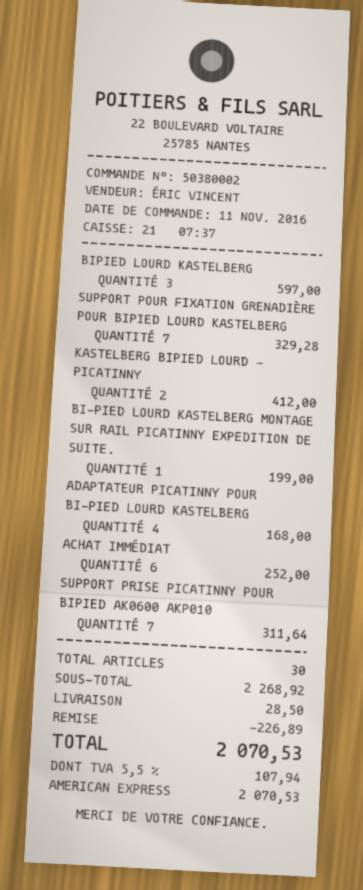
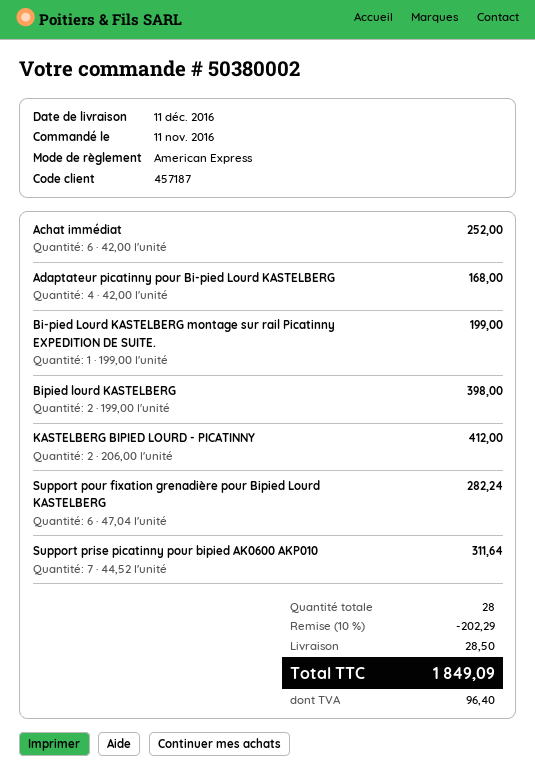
BIPIED LOURD KASTELBERG: 3 for 597.00 -> 2 for 398.00
SUPPORT POUR FIXATION GRENADIÈRE POUR BIPIED LOURD KASTELBERG: 7 for 329.28 -> 6 for 282.24
total quantity: 30 -> 28
discount: 226.89 -> 202.29
tax: 107.94 -> 96.40
total: 2070.53 -> 1849.09

